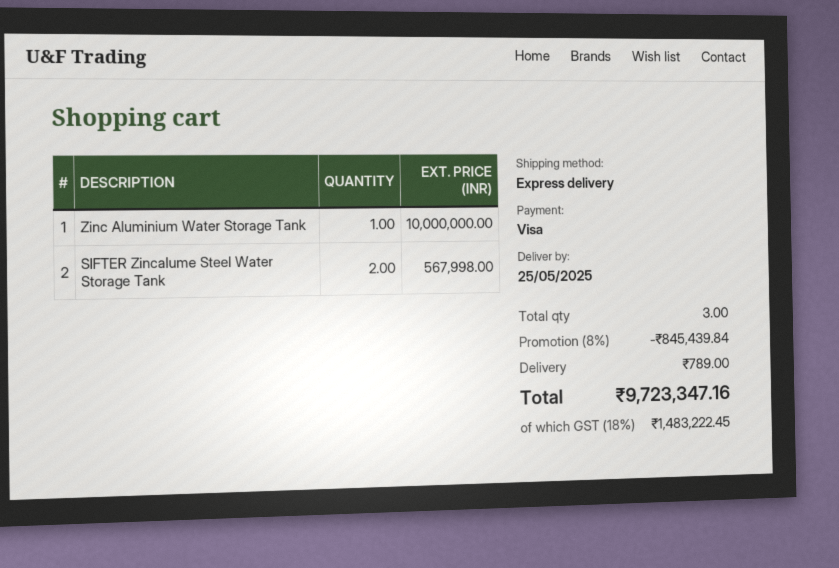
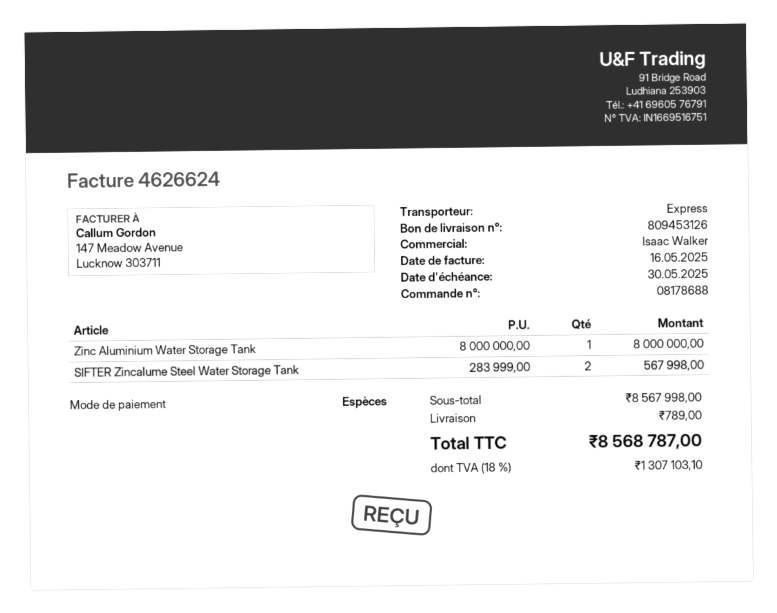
payment method: Visa -> cash
Zinc Aluminium Water Storage Tank: 1 for 10000000.00 -> 1 for 8000000.00
discount: 8% = 845439.84 -> none
tax: 18% = 1483222.45 -> 18% = 1307103.10
total: 9723347.16 -> 8568787.00

